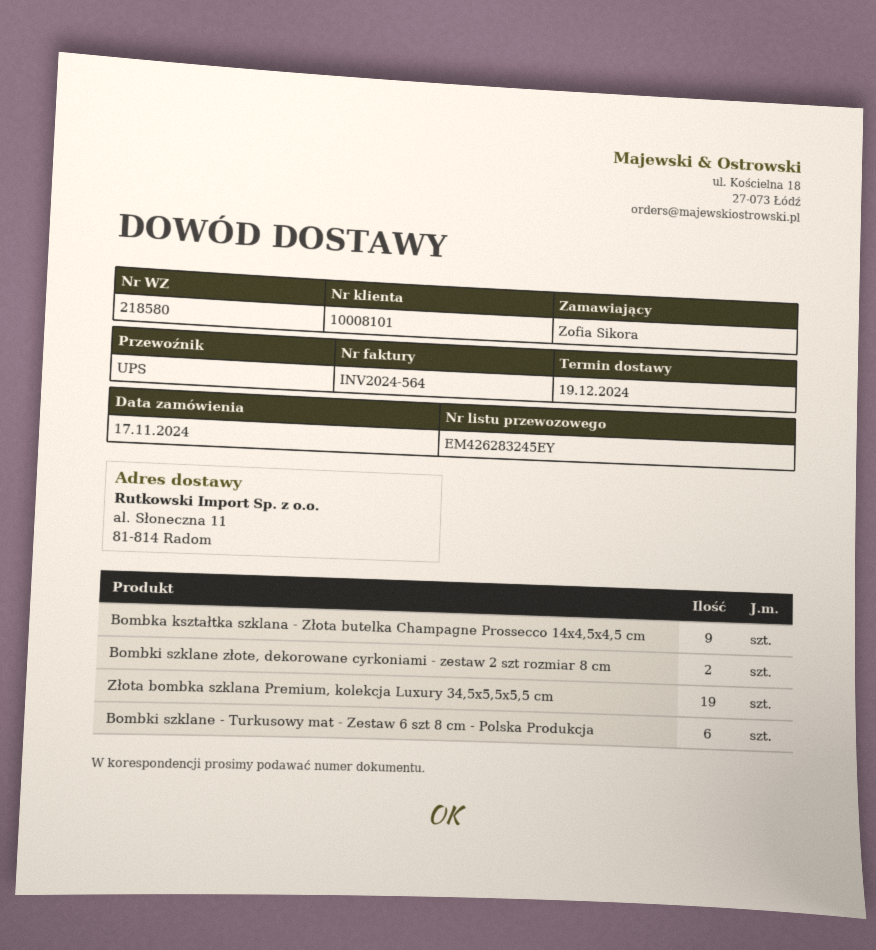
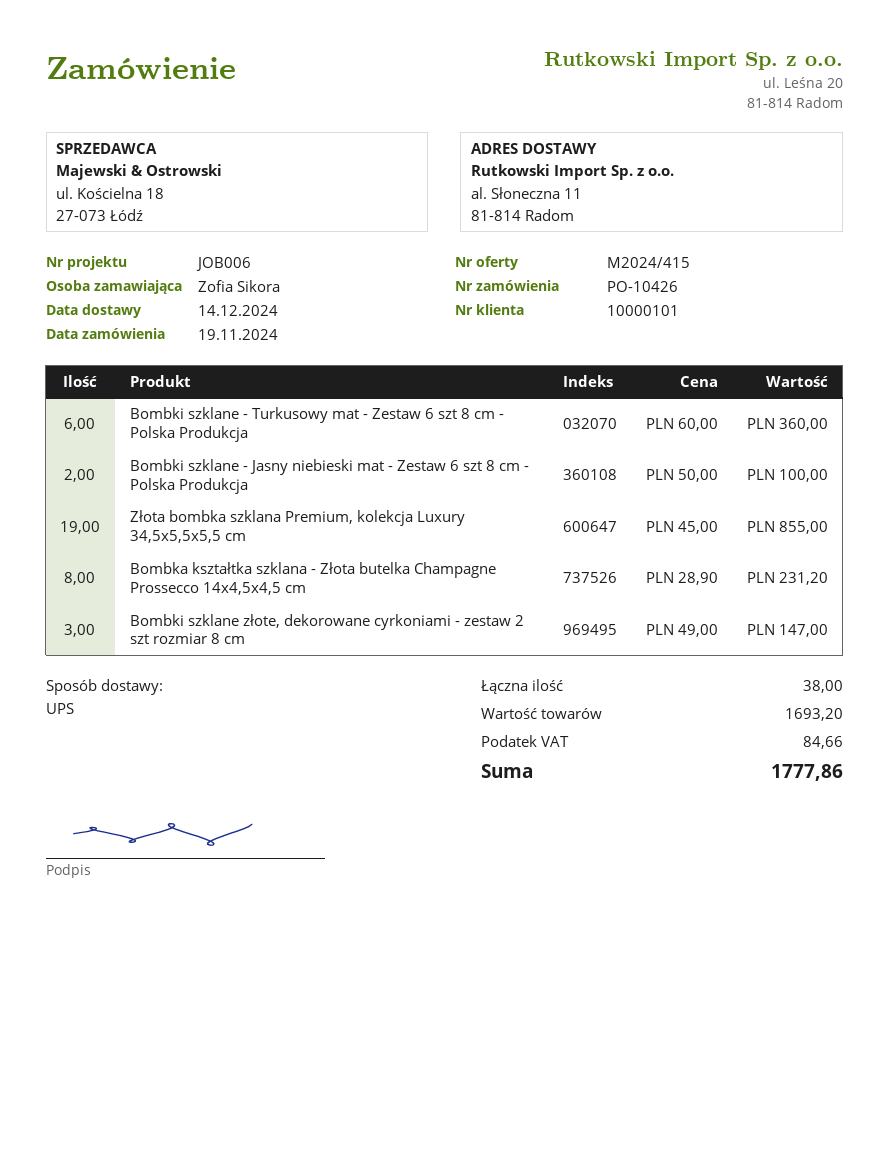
order date: 2024-11-17 -> 2024-11-19
delivery date: 2024-12-19 -> 2024-12-14
customer number: 10008101 -> 10000101
Bombka kształtka szklana - Złota butelka Champagne Prossecco 14x4,5x4,5 cm: 9 -> 8
Bombki szklane złote, dekorowane cyrkoniami - zestaw 2 szt rozmiar 8 cm: 2 -> 3
Bombki szklane - Jasny niebieski mat - Zestaw 6 szt 8 cm - Polska Produkcja: none -> 2

